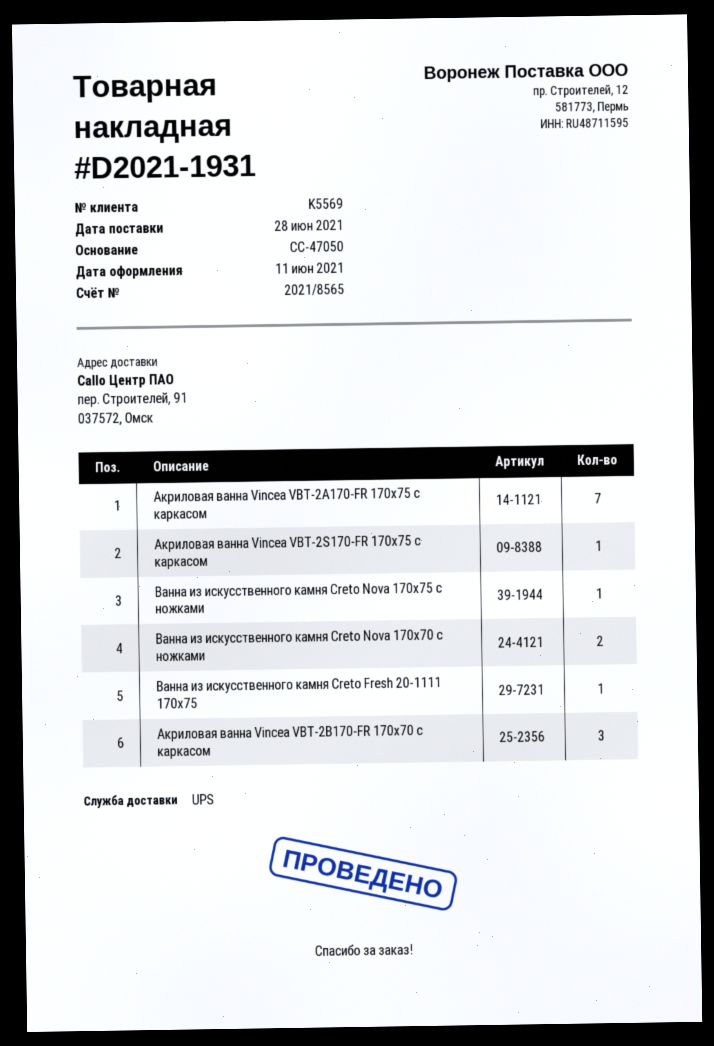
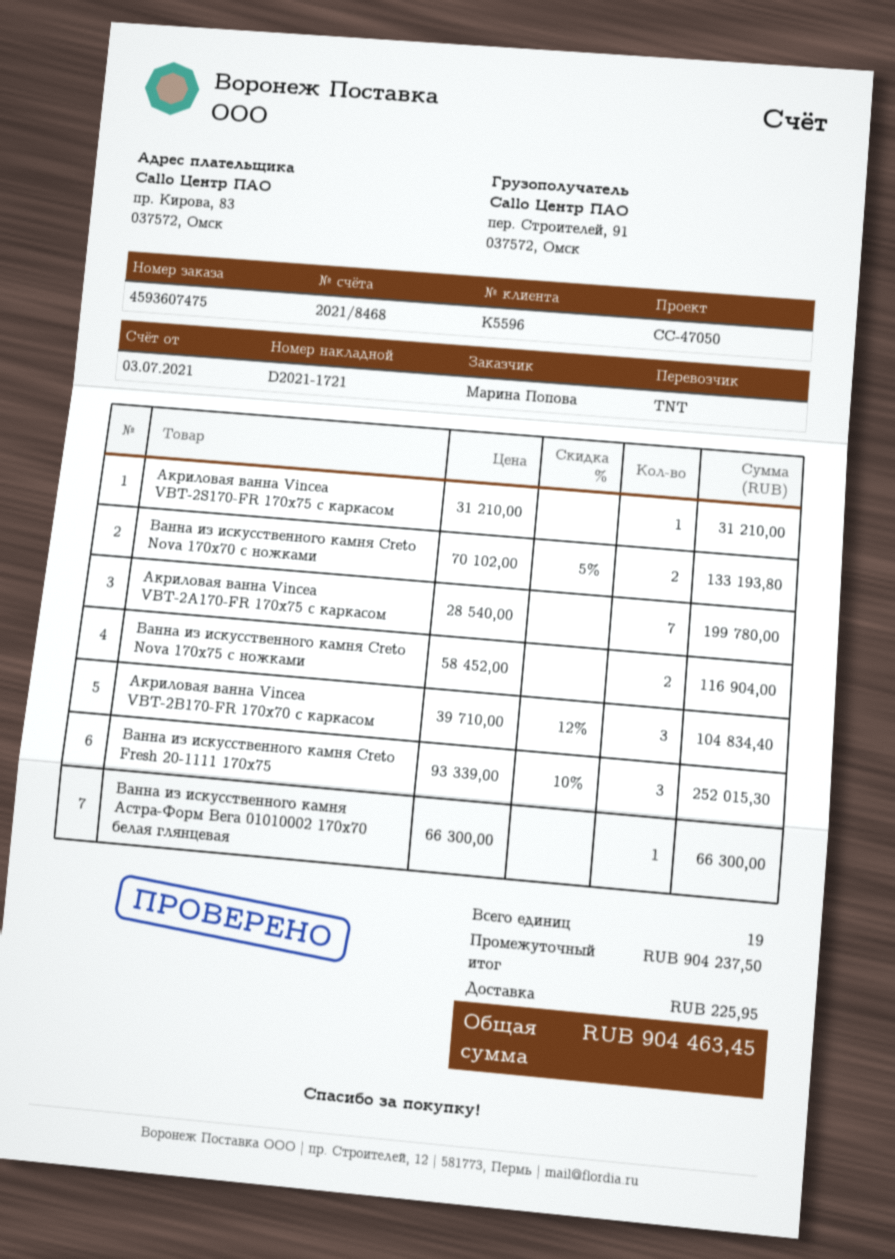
delivery note number: D2021-1931 -> D2021-1721
invoice number: 2021/8565 -> 2021/8468
customer number: K5569 -> K5596
shipping method: UPS -> TNT
Ванна из искусственного камня Creto Nova 170x75 с ножками: 1 -> 2
Ванна из искусственного камня Creto Fresh 20-1111 170x75: 1 -> 3
Ванна из искусственного камня Астра-Форм Вега 01010002 170x70 белая глянцевая: none -> 1

